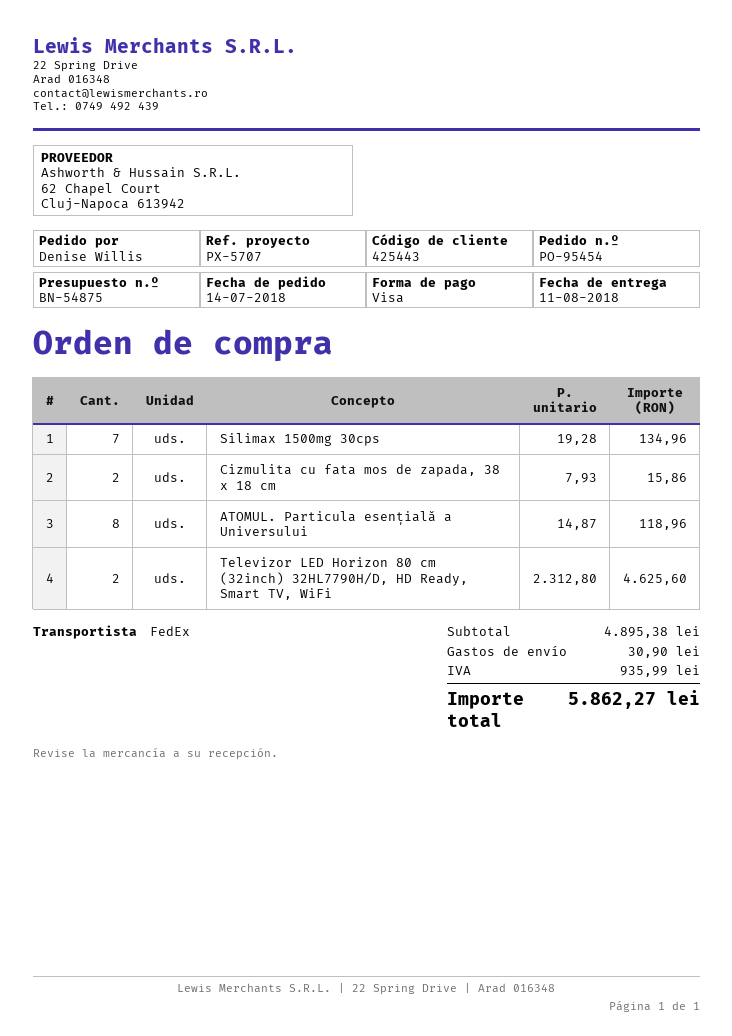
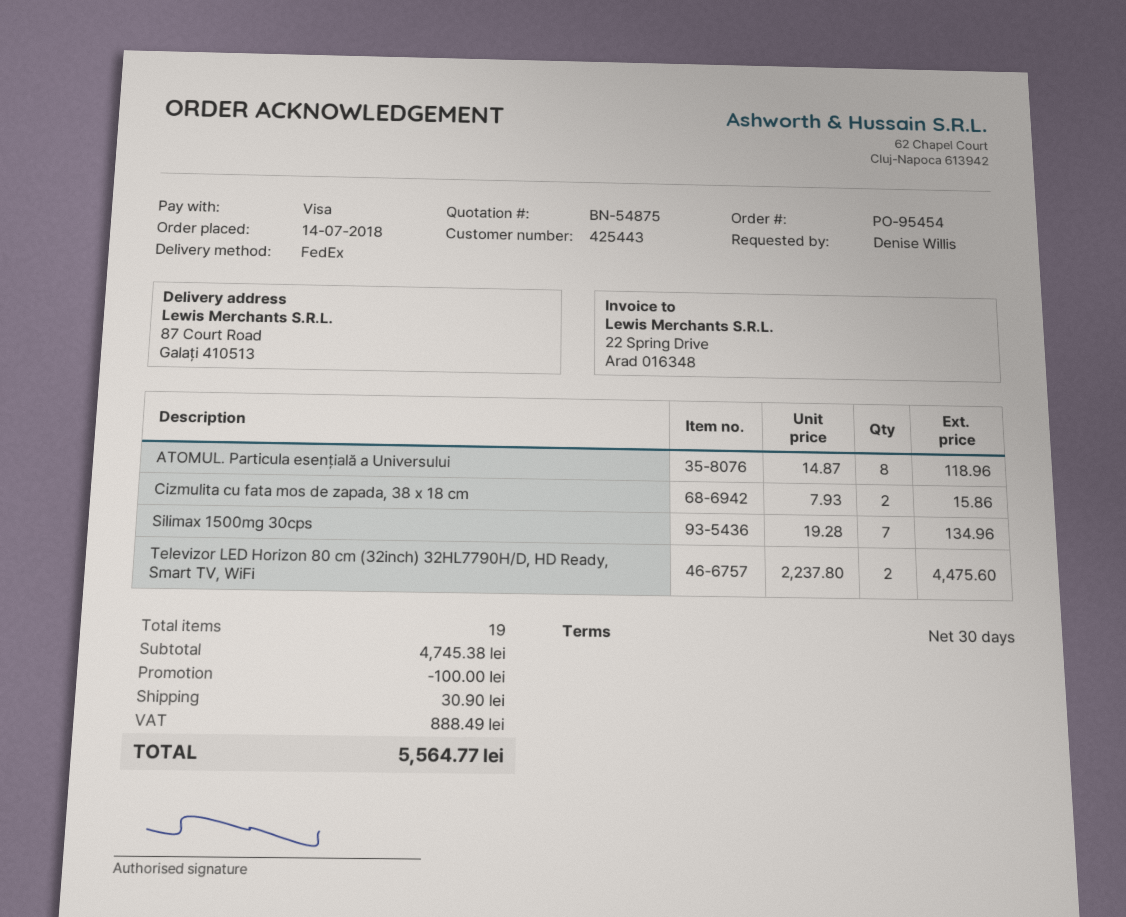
Televizor LED Horizon 80 cm (32inch) 32HL7790H/D, HD Ready, Smart TV, WiFi: 2 x 2312.80 = 4625.60 -> 2 x 2237.80 = 4475.60
subtotal: 4895.38 -> 4745.38
discount: none -> 100.00
tax: 935.99 -> 888.49
total: 5862.27 -> 5564.77

